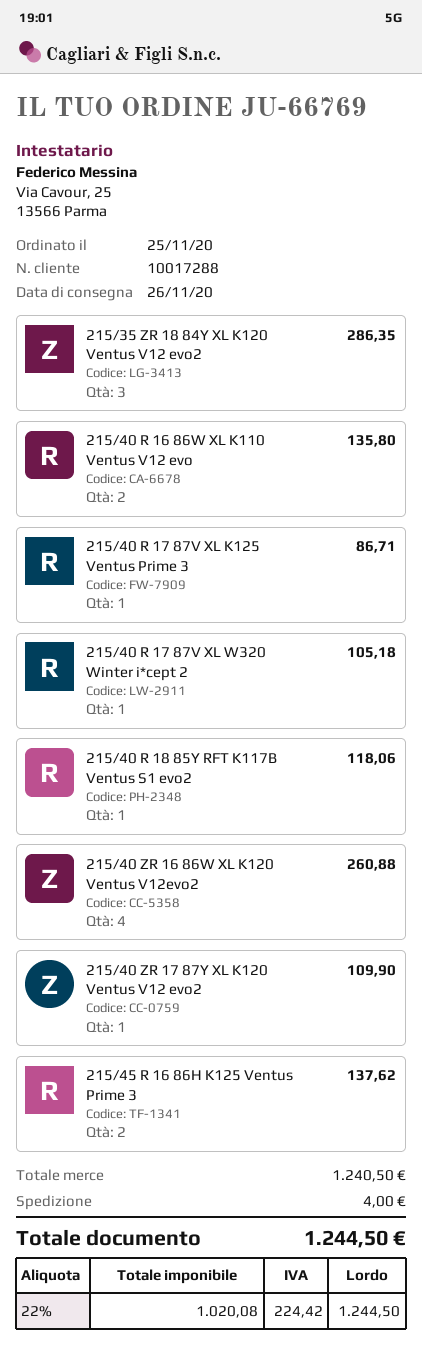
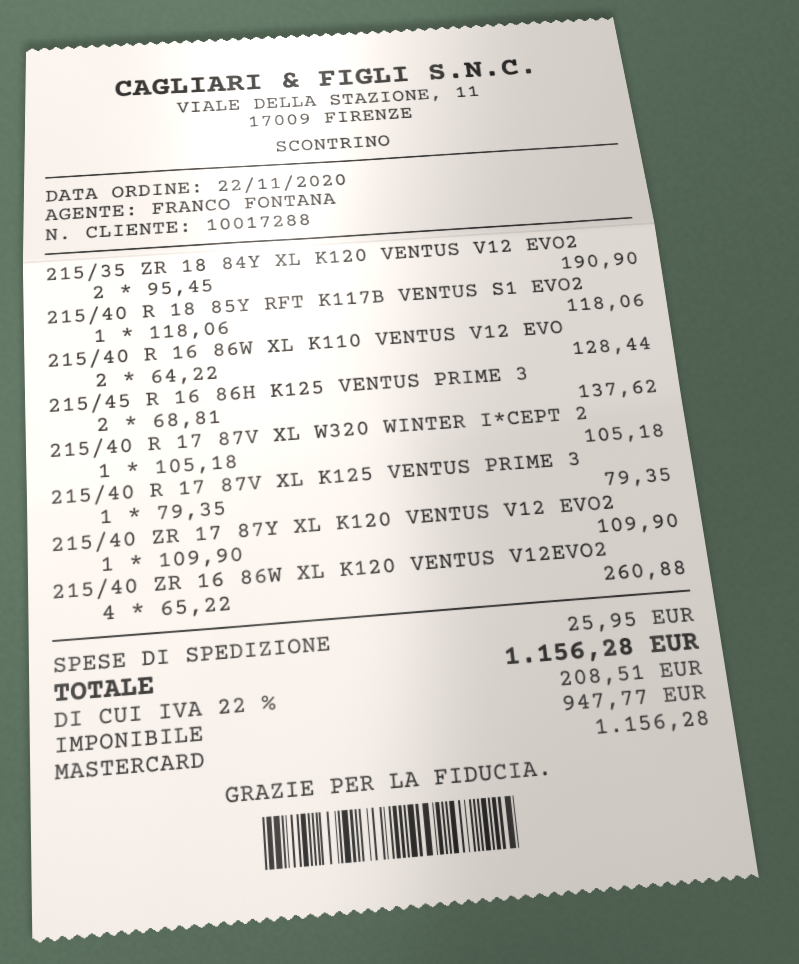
order date: 2020-11-25 -> 2020-11-22
215/35 ZR 18 84Y XL K120 Ventus V12 evo2: 3 for 286.35 -> 2 for 190.90
215/40 R 16 86W XL K110 Ventus V12 evo: 2 for 135.80 -> 2 for 128.44
215/40 R 17 87V XL K125 Ventus Prime 3: 1 for 86.71 -> 1 for 79.35
shipping: 4.00 -> 25.95
net: 1020.08 -> 947.77
tax: 22% = 224.42 -> 22% = 208.51
total: 1244.50 -> 1156.28

